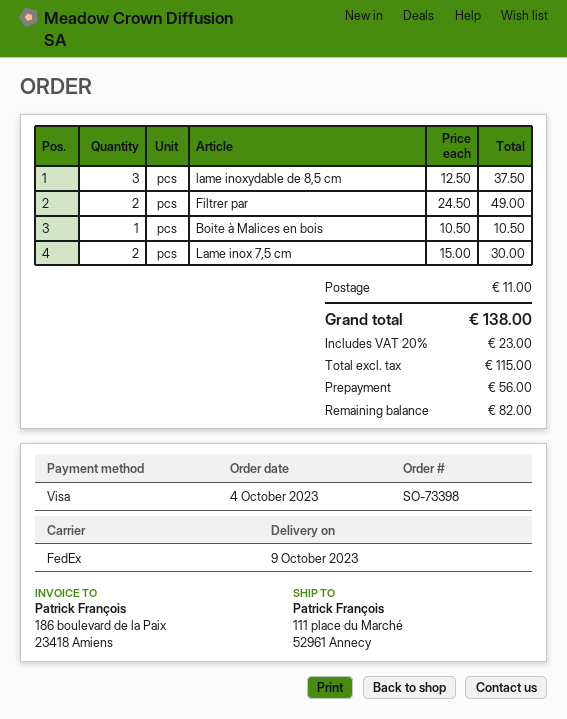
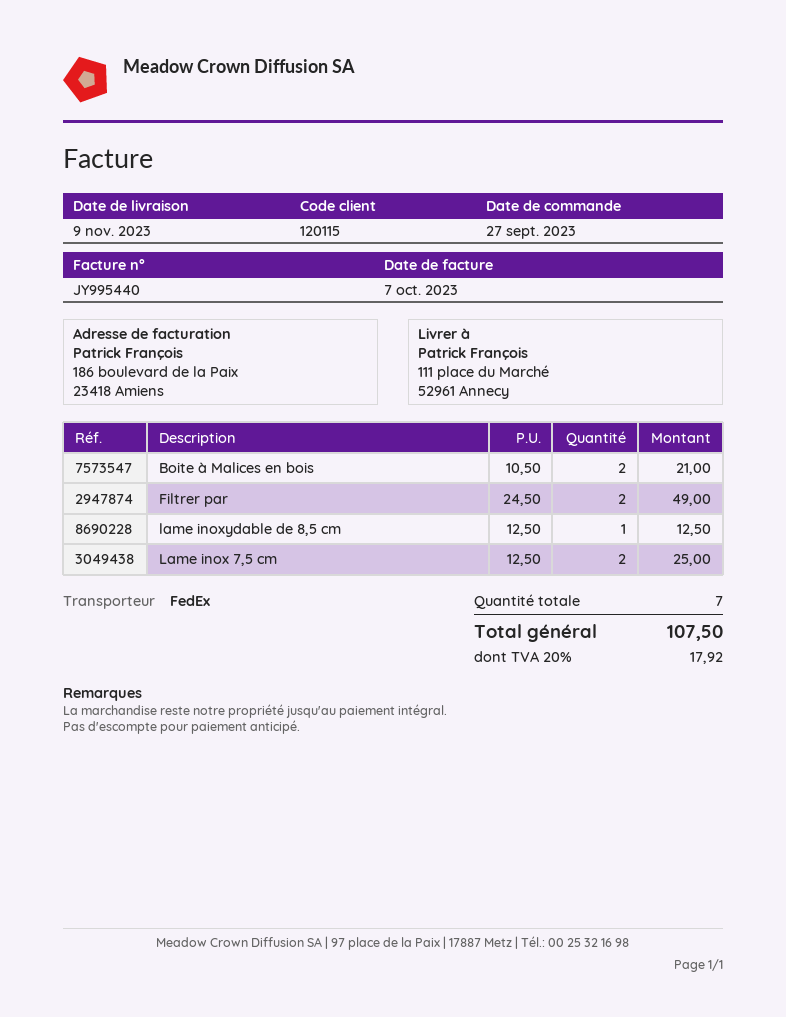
order date: 2023-10-04 -> 2023-09-27
delivery date: 2023-10-09 -> 2023-11-09
lame inoxydable de 8,5 cm: 3 x 12.50 = 37.50 -> 1 x 12.50 = 12.50
Boite à Malices en bois: 1 x 10.50 = 10.50 -> 2 x 10.50 = 21.00
Lame inox 7,5 cm: 2 x 15.00 = 30.00 -> 2 x 12.50 = 25.00
shipping: 11.00 -> none
tax: 20% = 23.00 -> 20% = 17.92
total: 138.00 -> 107.50

